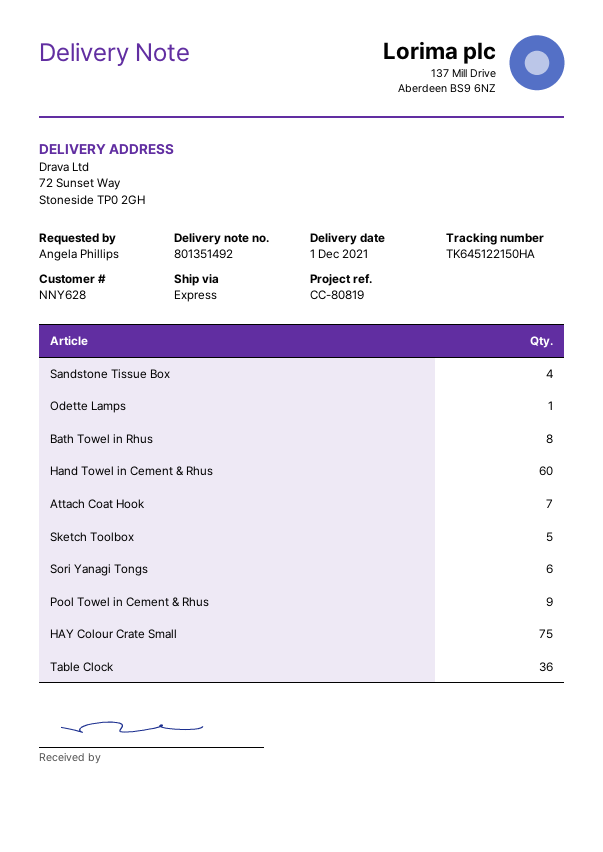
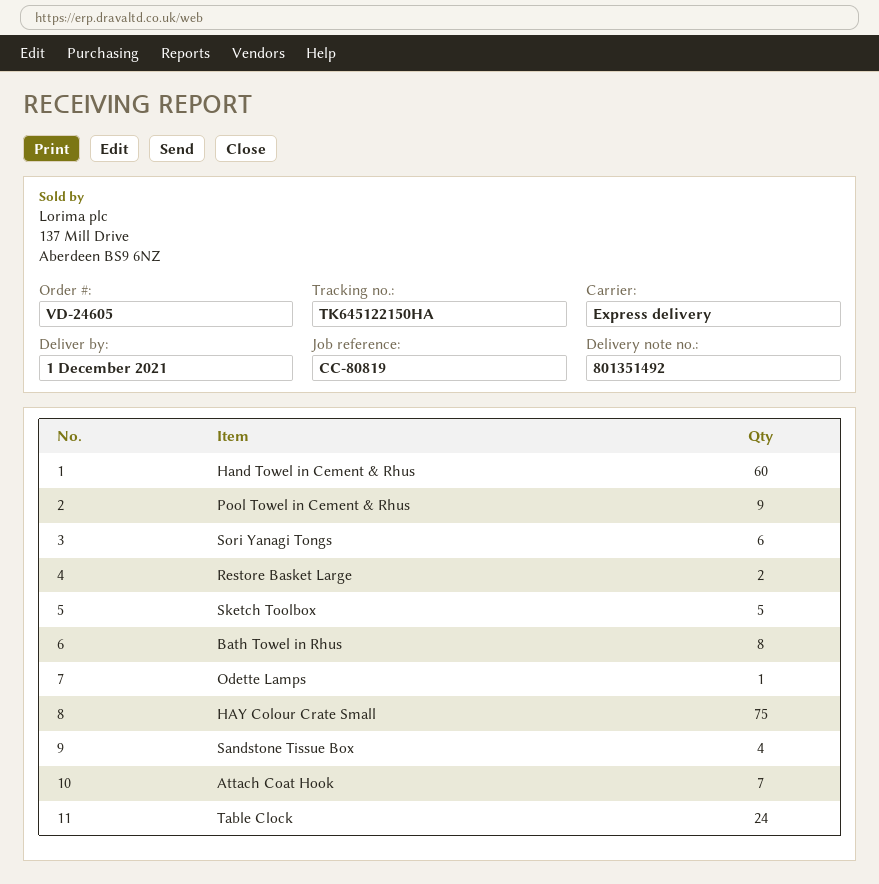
Table Clock: 36 -> 24
Restore Basket Large: none -> 2

